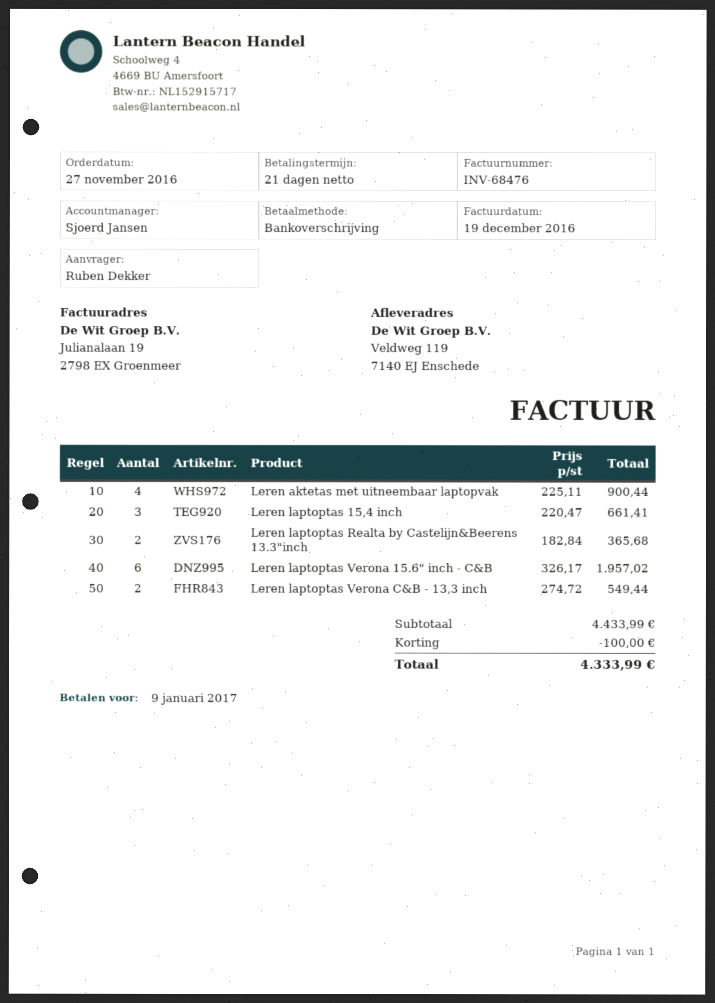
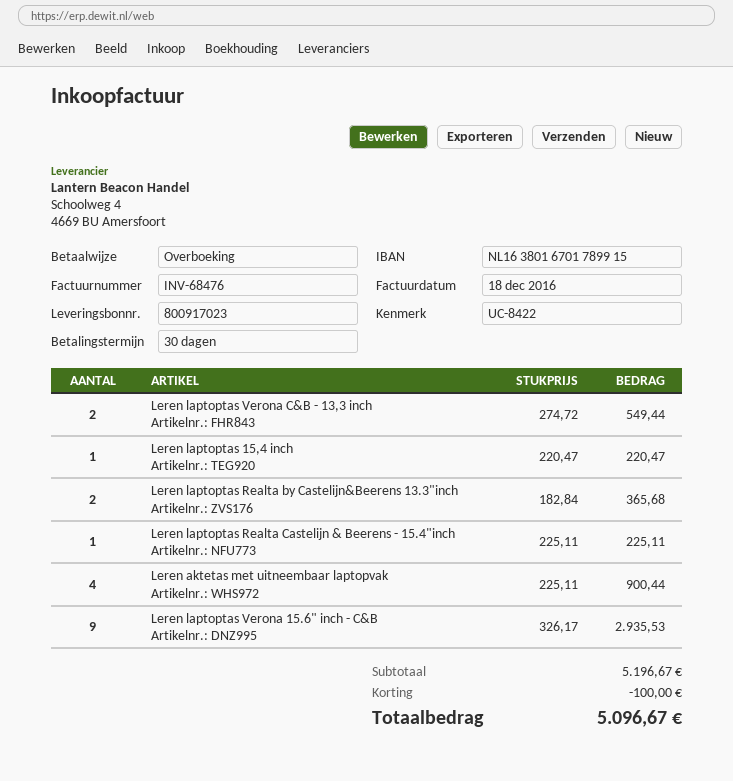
invoice date: 2016-12-19 -> 2016-12-18
payment terms: 21 days -> 30 days
Leren laptoptas 15,4 inch: 3 x 220.47 = 661.41 -> 1 x 220.47 = 220.47
Leren laptoptas Verona 15.6" inch - C&B: 6 x 326.17 = 1957.02 -> 9 x 326.17 = 2935.53
Leren laptoptas Realta Castelijn & Beerens - 15.4"inch: none -> 1 x 225.11 = 225.11
subtotal: 4433.99 -> 5196.67
total: 4333.99 -> 5096.67

